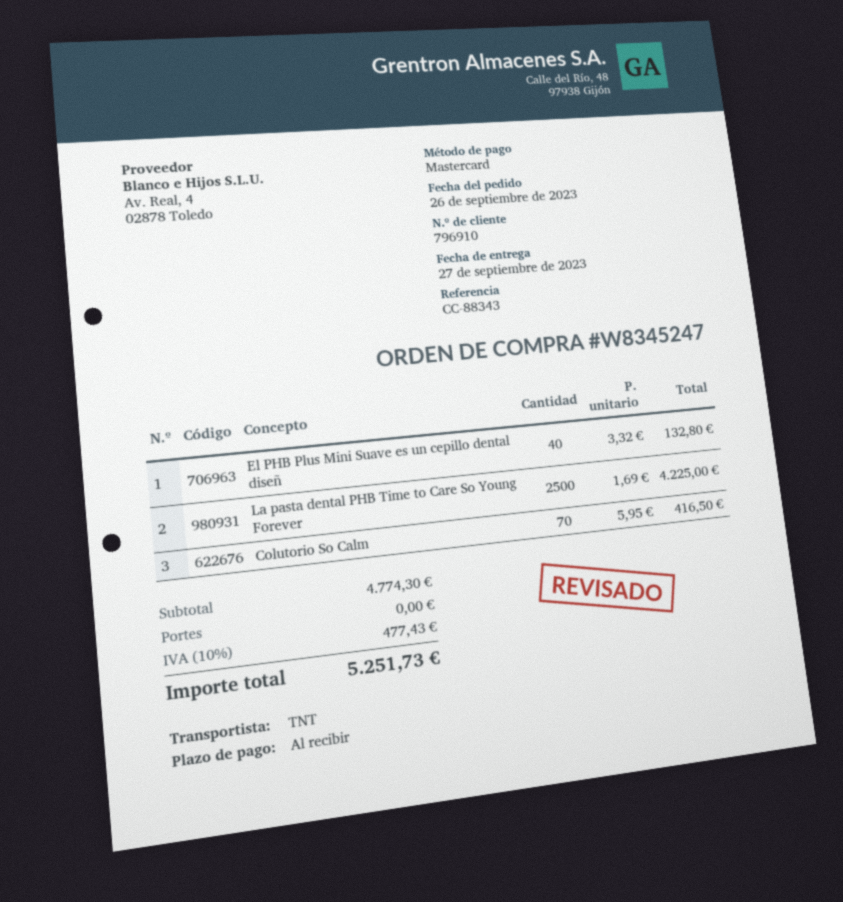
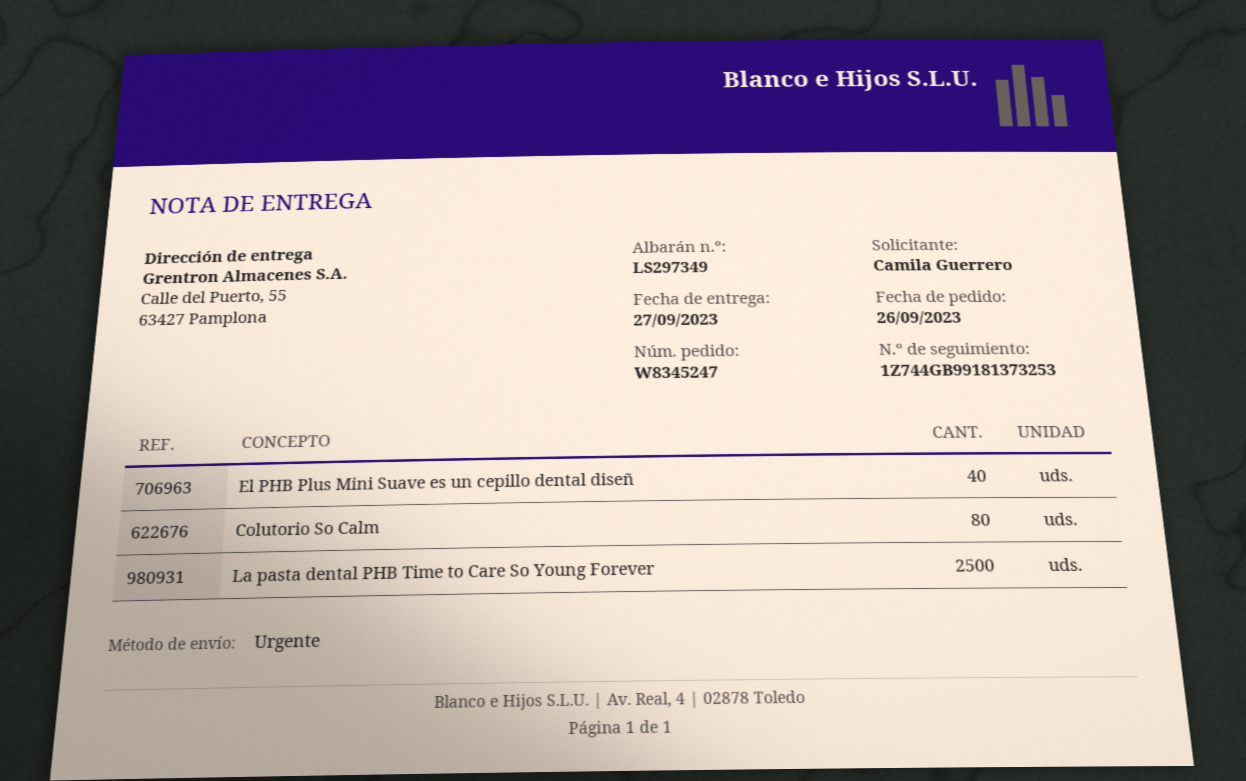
shipping method: TNT -> express
Colutorio So Calm: 70 -> 80

